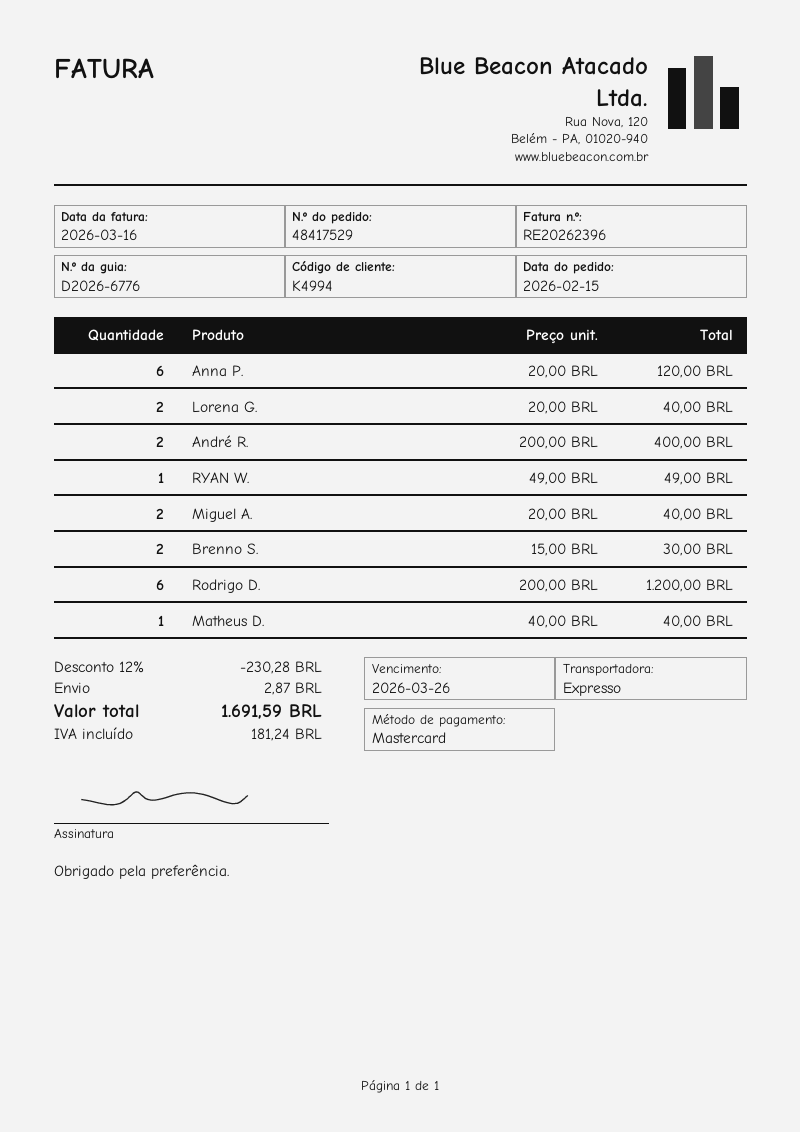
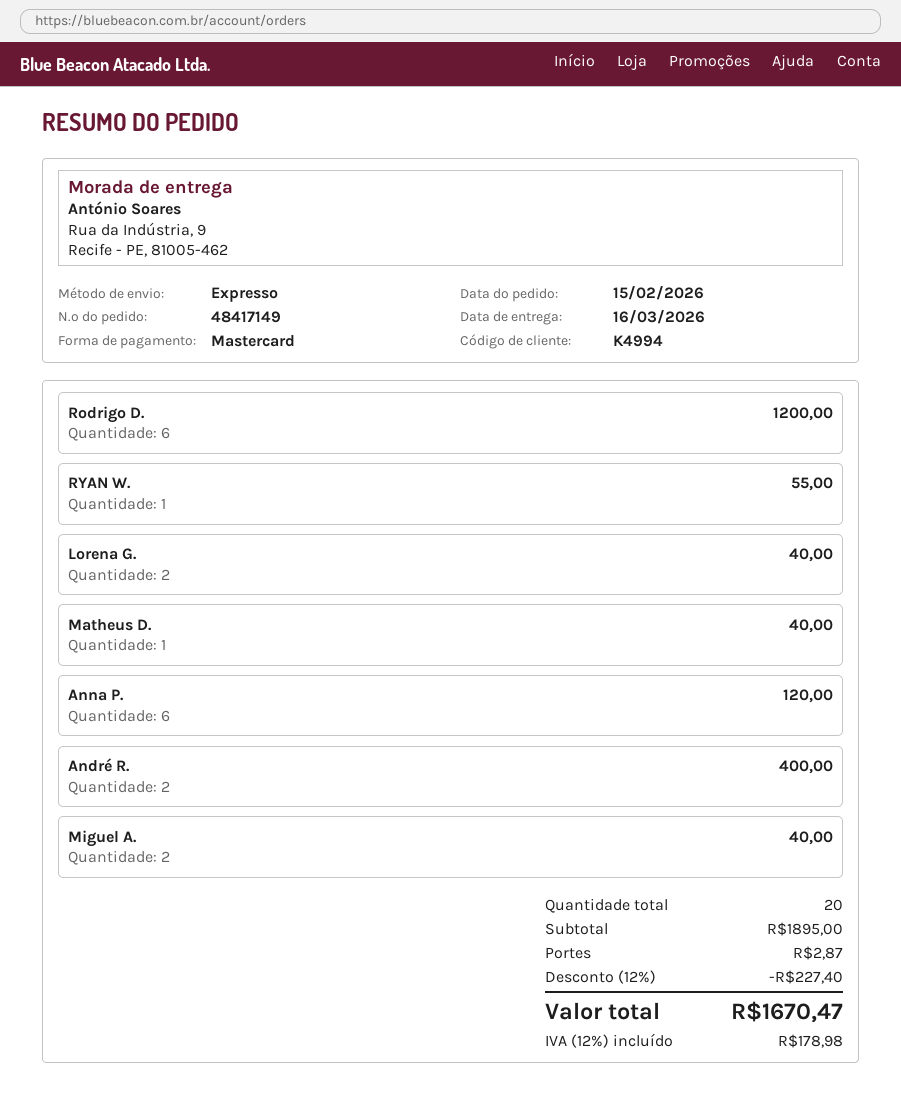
order number: 48417529 -> 48417149
RYAN W.: 1 for 49.00 -> 1 for 55.00
Brenno S.: 2 for 30.00 -> none
discount: 12% = 230.28 -> 12% = 227.40
tax: 181.24 -> 178.98
total: 1691.59 -> 1670.47

